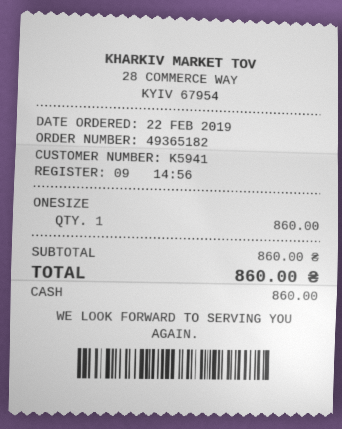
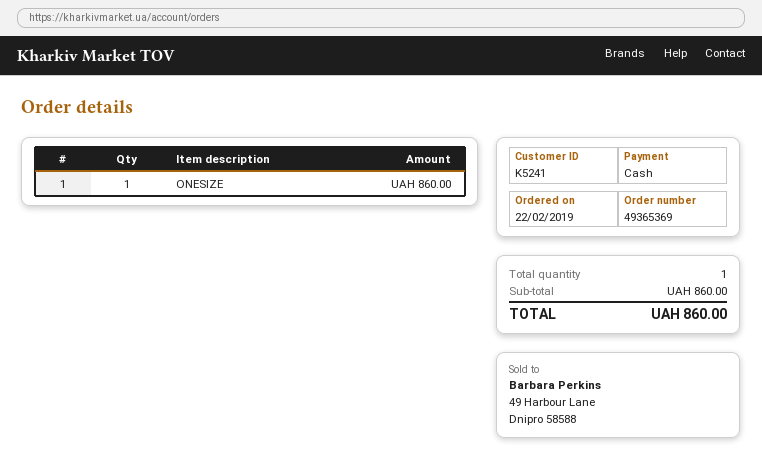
order number: 49365182 -> 49365369
customer number: K5941 -> K5241

